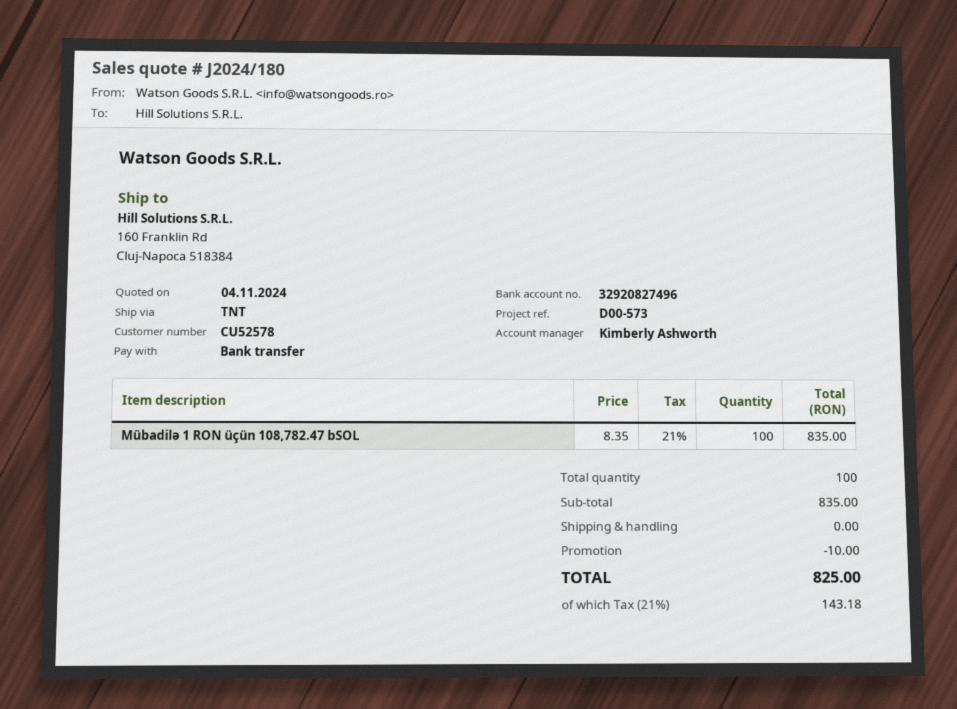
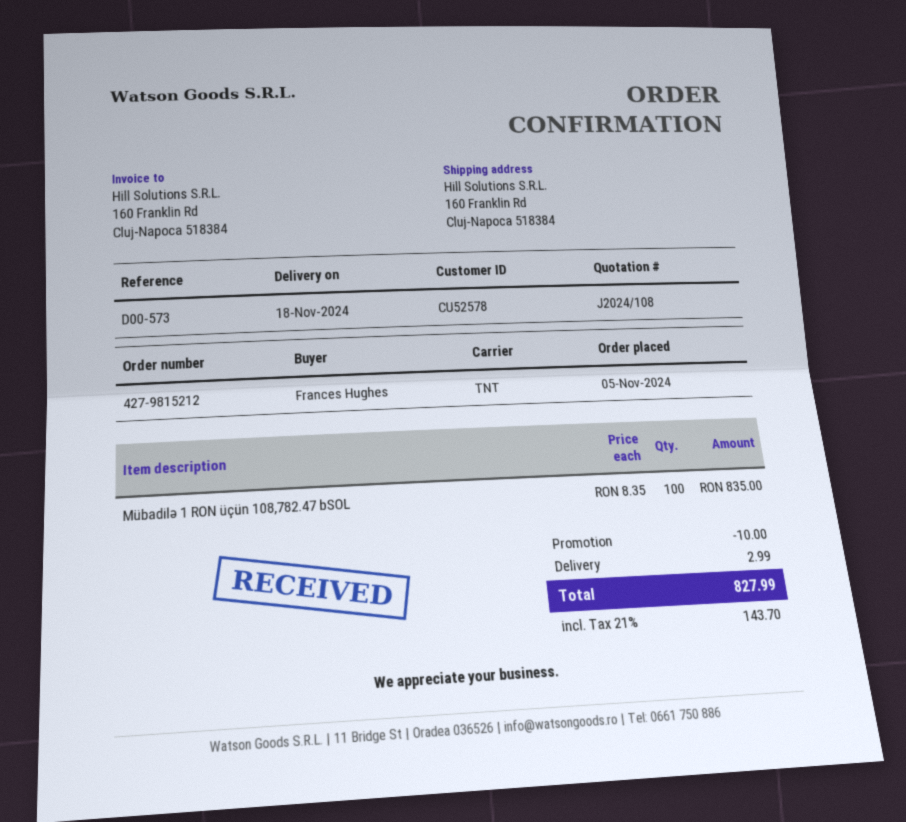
quote number: J2024/180 -> J2024/108
shipping: 0.00 -> 2.99
tax: 21% = 143.18 -> 21% = 143.70
total: 825.00 -> 827.99

